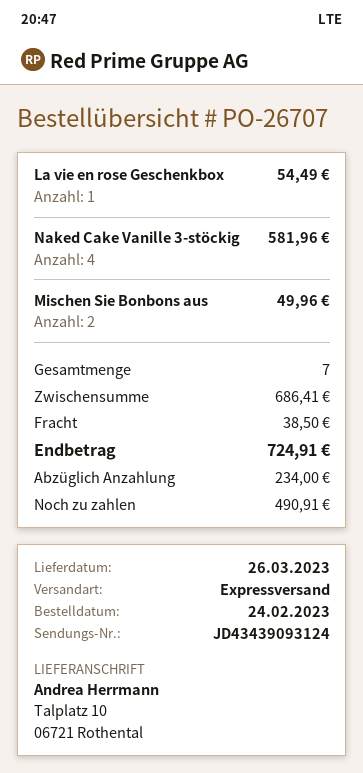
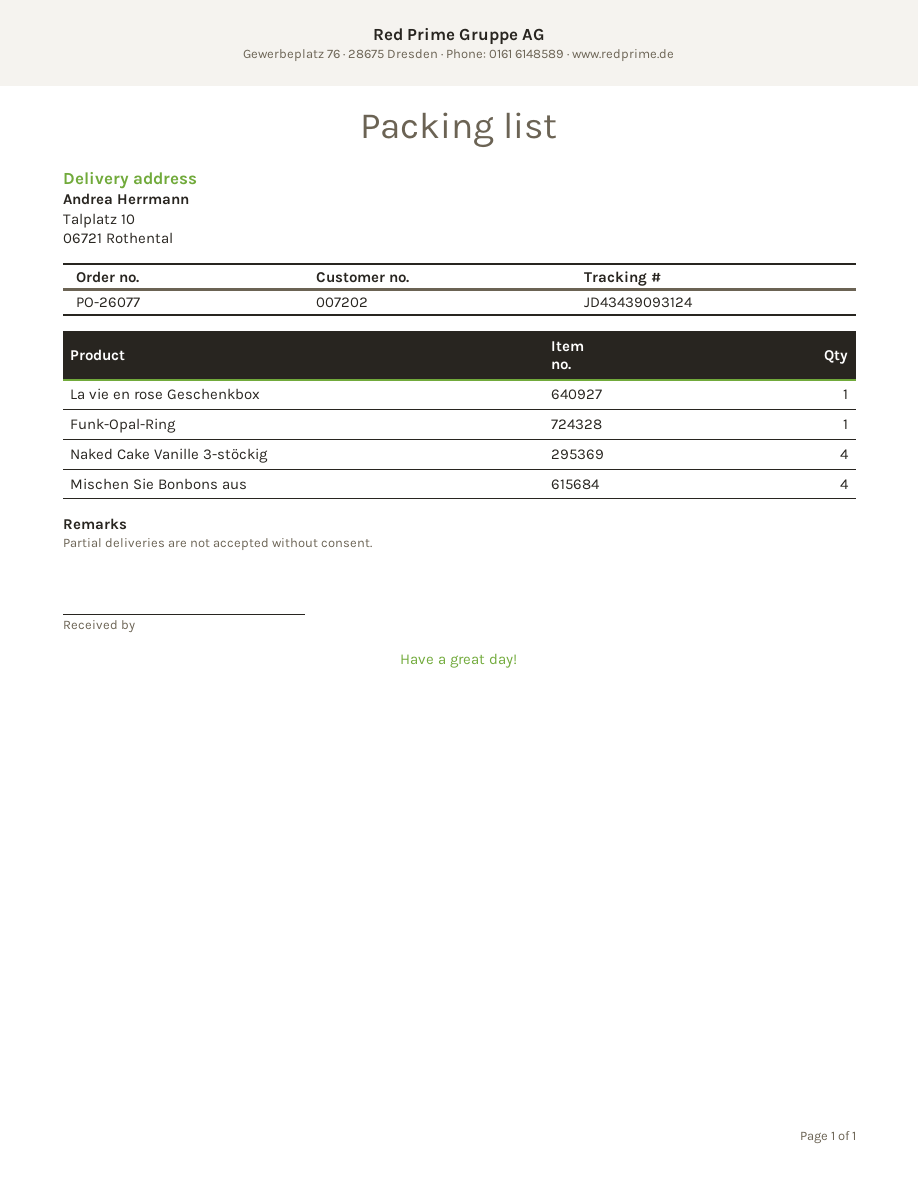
order number: PO-26707 -> PO-26077
Mischen Sie Bonbons aus: 2 -> 4
Funk-Opal-Ring: none -> 1

